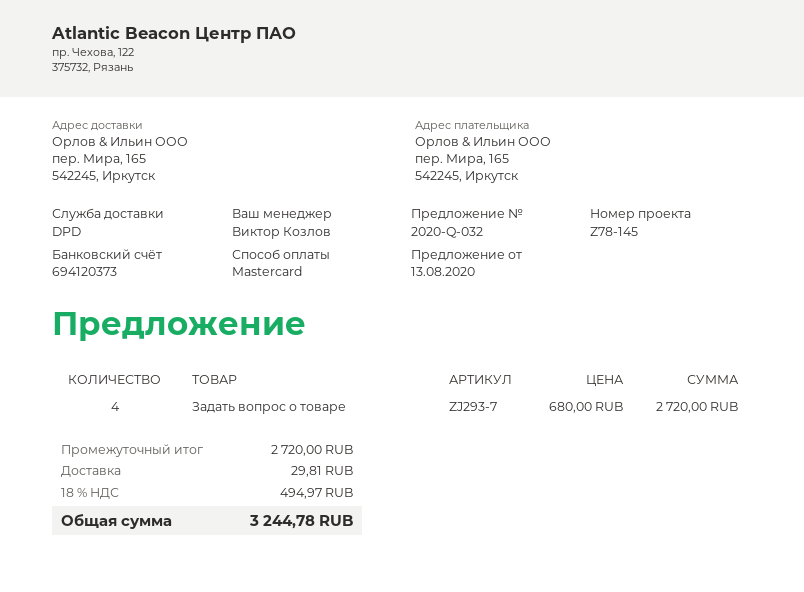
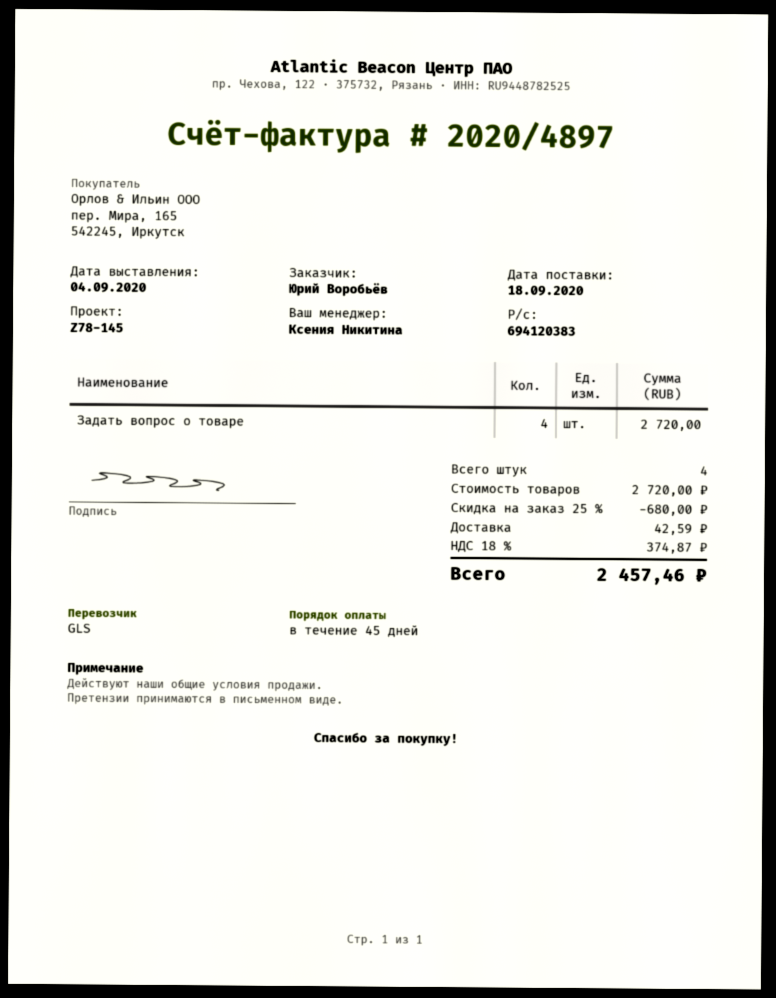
sales rep: Виктор Козлов -> Ксения Никитина
bank account: 694120373 -> 694120383
shipping method: DPD -> GLS
discount: none -> 25% = 680.00
shipping: 29.81 -> 42.59
tax: 18% = 494.97 -> 18% = 374.87
total: 3244.78 -> 2457.46

